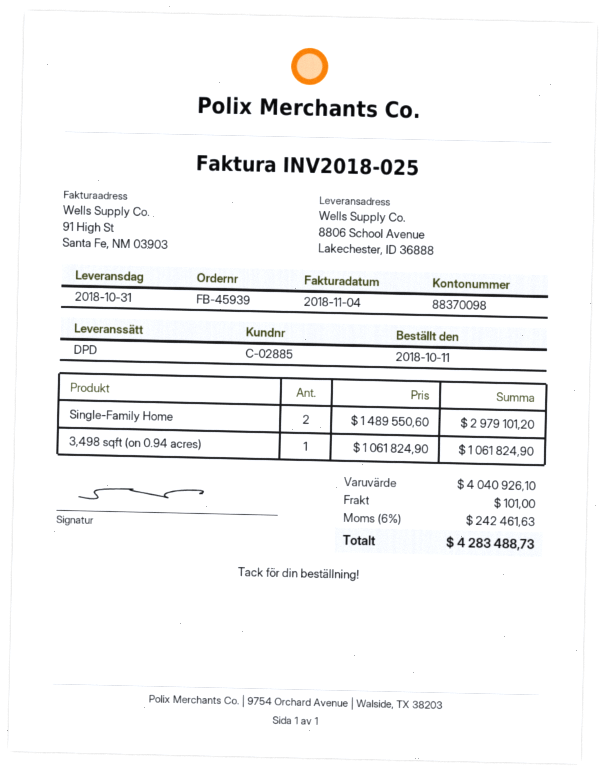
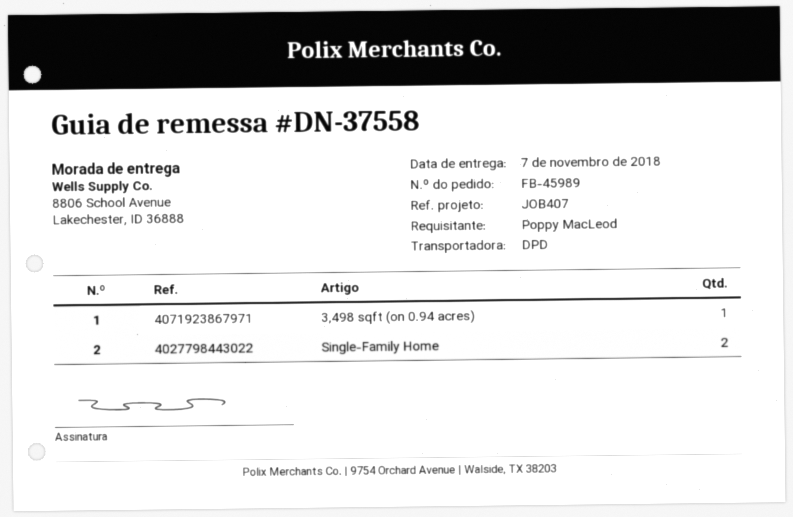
order number: FB-45939 -> FB-45989
delivery date: 2018-10-31 -> 2018-11-07

